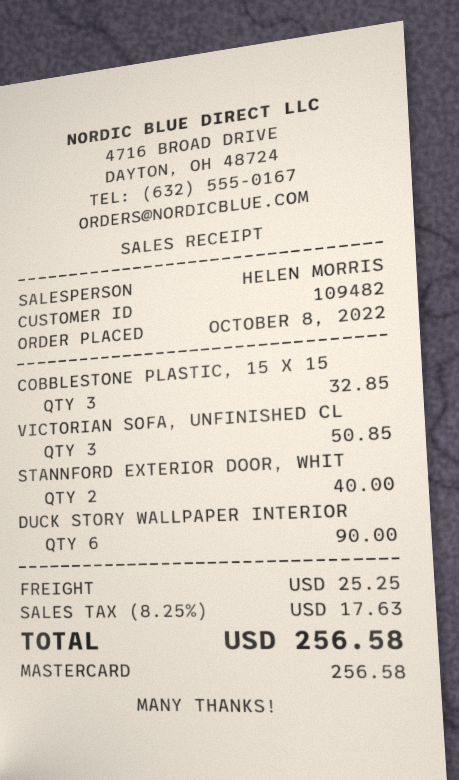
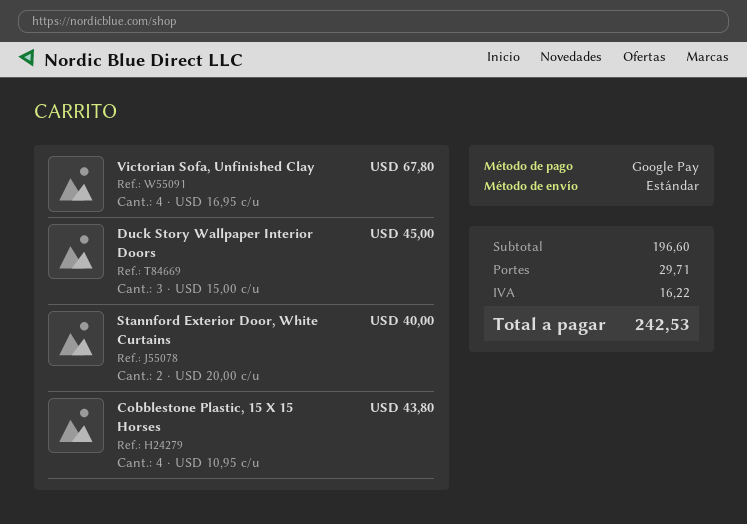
payment method: Mastercard -> Google Pay
COBBLESTONE PLASTIC, 15 X 15: 3 for 32.85 -> 4 for 43.80
VICTORIAN SOFA, UNFINISHED CL: 3 for 50.85 -> 4 for 67.80
DUCK STORY WALLPAPER INTERIOR: 6 for 90.00 -> 3 for 45.00
shipping: 25.25 -> 29.71
tax: 17.63 -> 16.22
total: 256.58 -> 242.53

